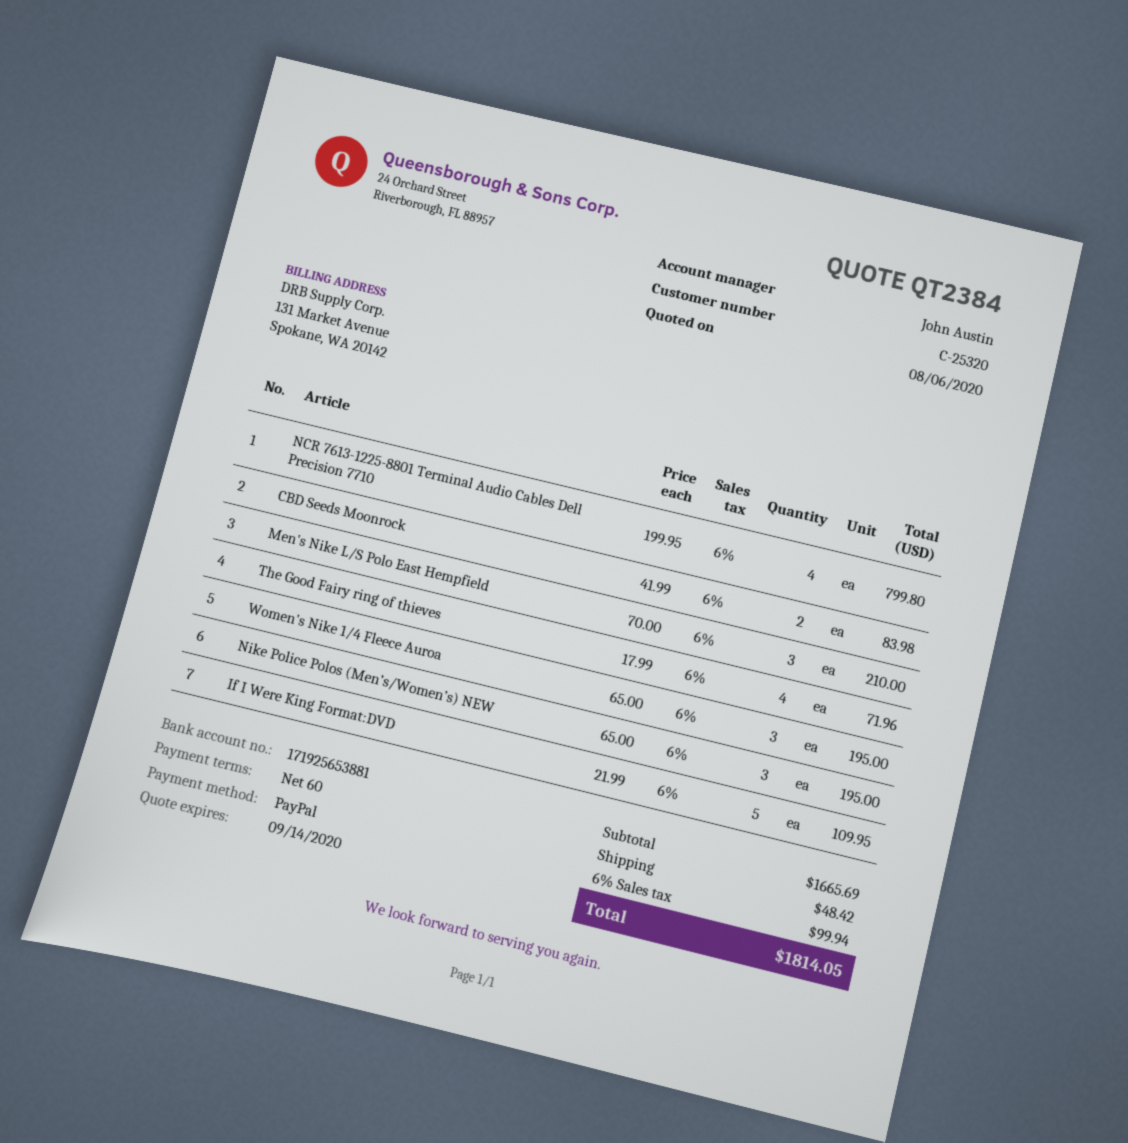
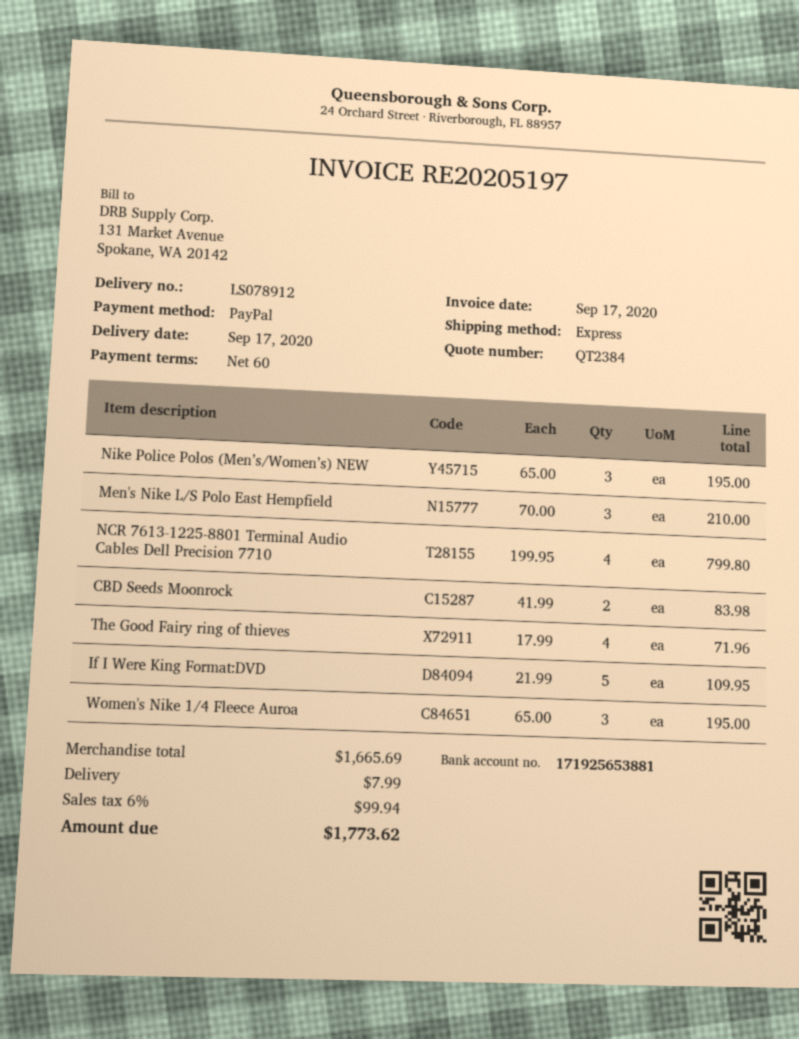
shipping: 48.42 -> 7.99
total: 1814.05 -> 1773.62

